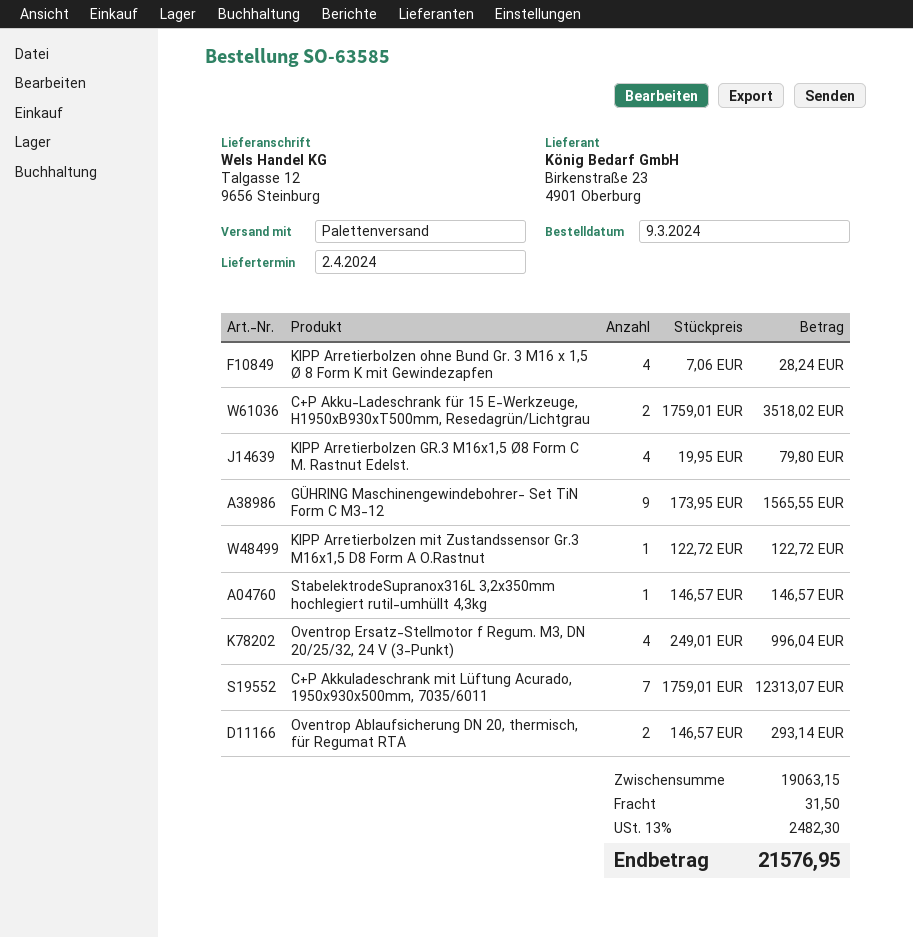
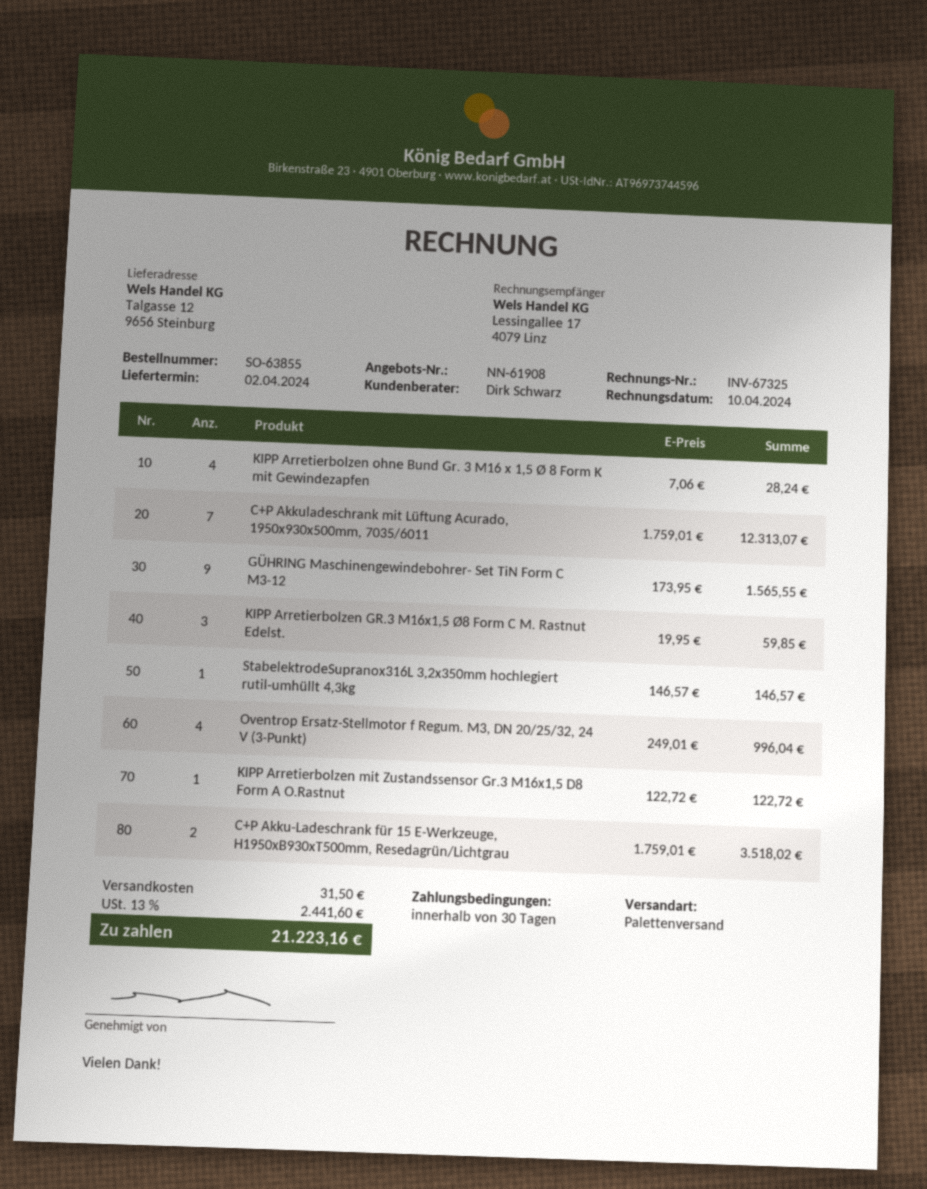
order number: SO-63585 -> SO-63855
KIPP Arretierbolzen GR.3 M16x1,5 Ø8 Form C M. Rastnut Edelst.: 4 x 19.95 = 79.80 -> 3 x 19.95 = 59.85
Oventrop Ablaufsicherung DN 20, thermisch, für Regumat RTA: 2 x 146.57 = 293.14 -> none
tax: 13% = 2482.30 -> 13% = 2441.60
total: 21576.95 -> 21223.16

